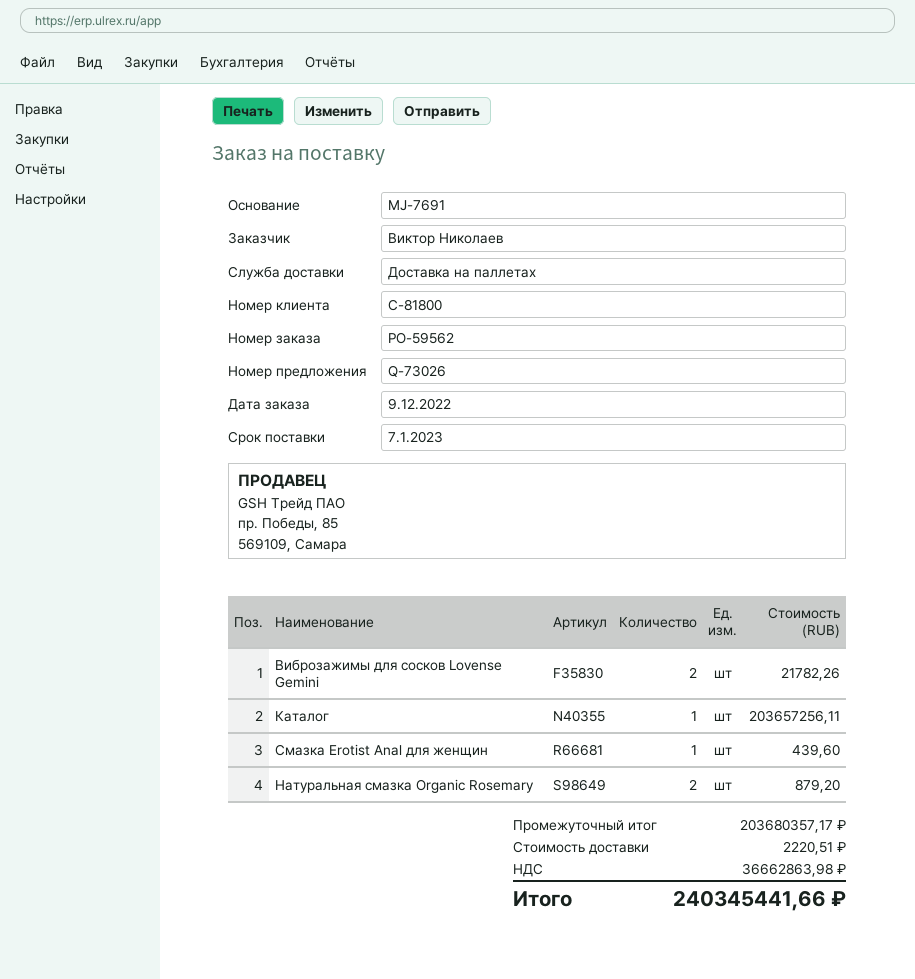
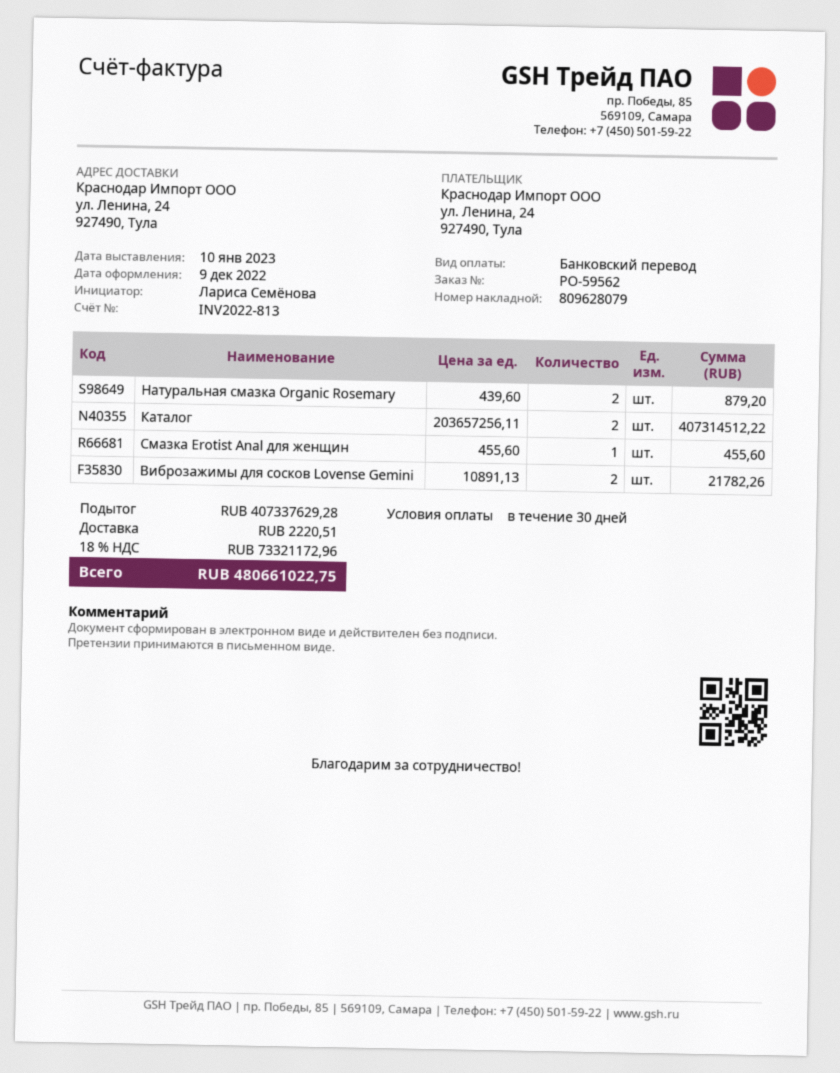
ordered by: Виктор Николаев -> Лариса Семёнова
Каталог: 1 for 203657256.11 -> 2 for 407314512.22
Смазка Erotist Anal для женщин: 1 for 439.60 -> 1 for 455.60
subtotal: 203680357.17 -> 407337629.28
tax: 36662863.98 -> 73321172.96
total: 240345441.66 -> 480661022.75

